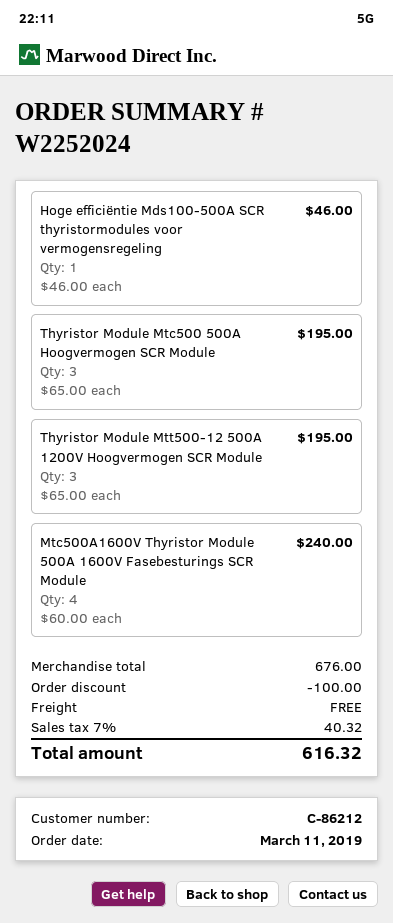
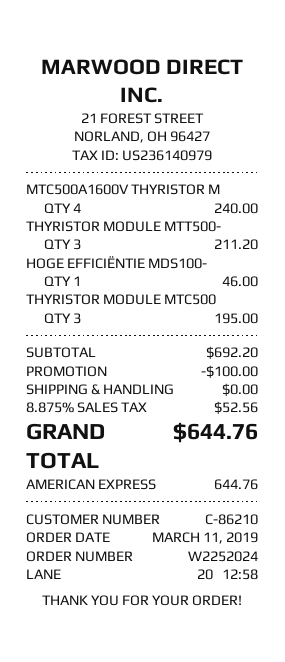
customer number: C-86212 -> C-86210
Thyristor Module Mtt500-12 500A 1200V Hoogvermogen SCR Module: 3 for 195.00 -> 3 for 211.20
subtotal: 676.00 -> 692.20
tax: 7% = 40.32 -> 8.875% = 52.56
total: 616.32 -> 644.76

